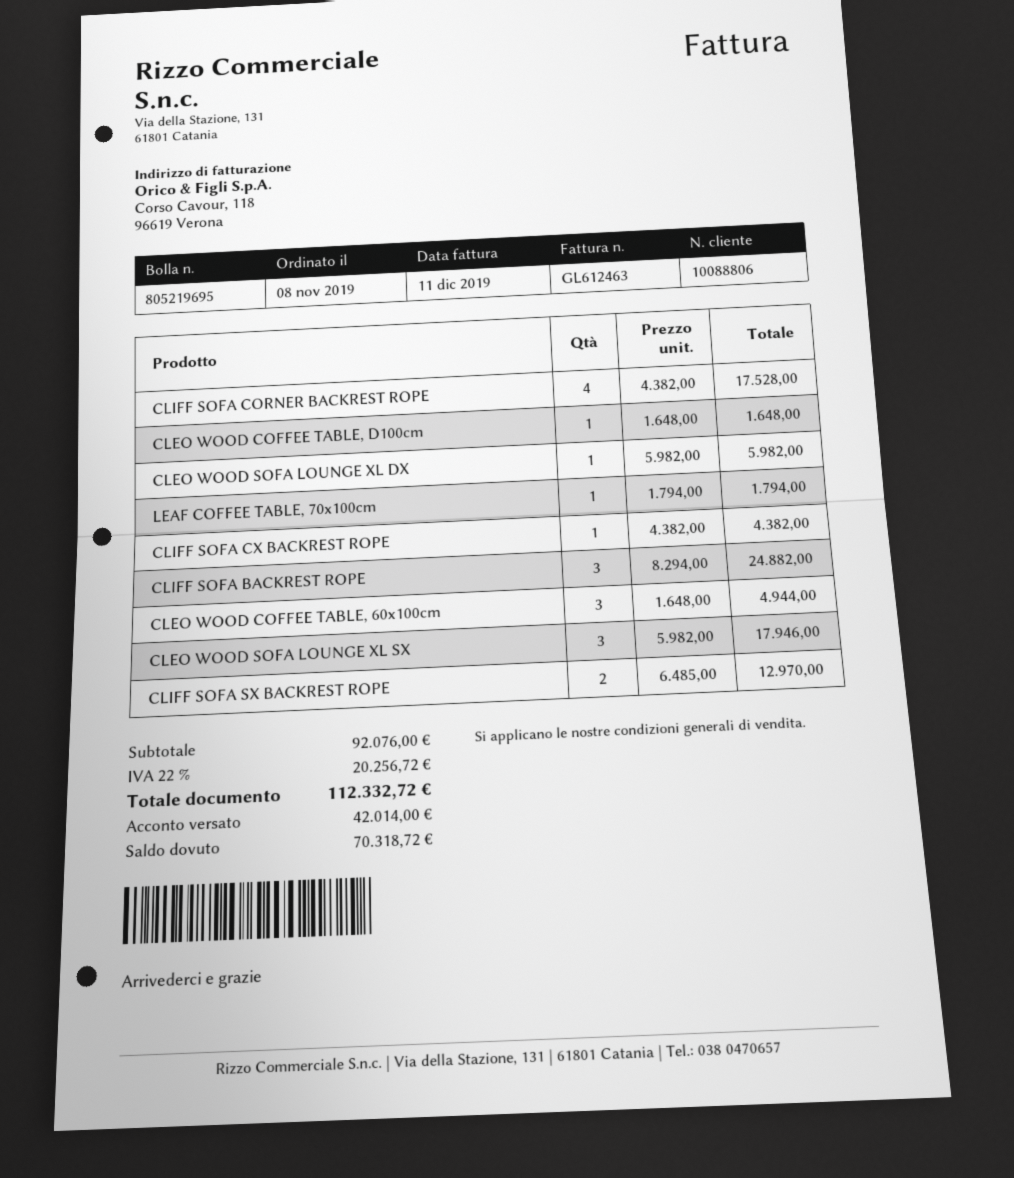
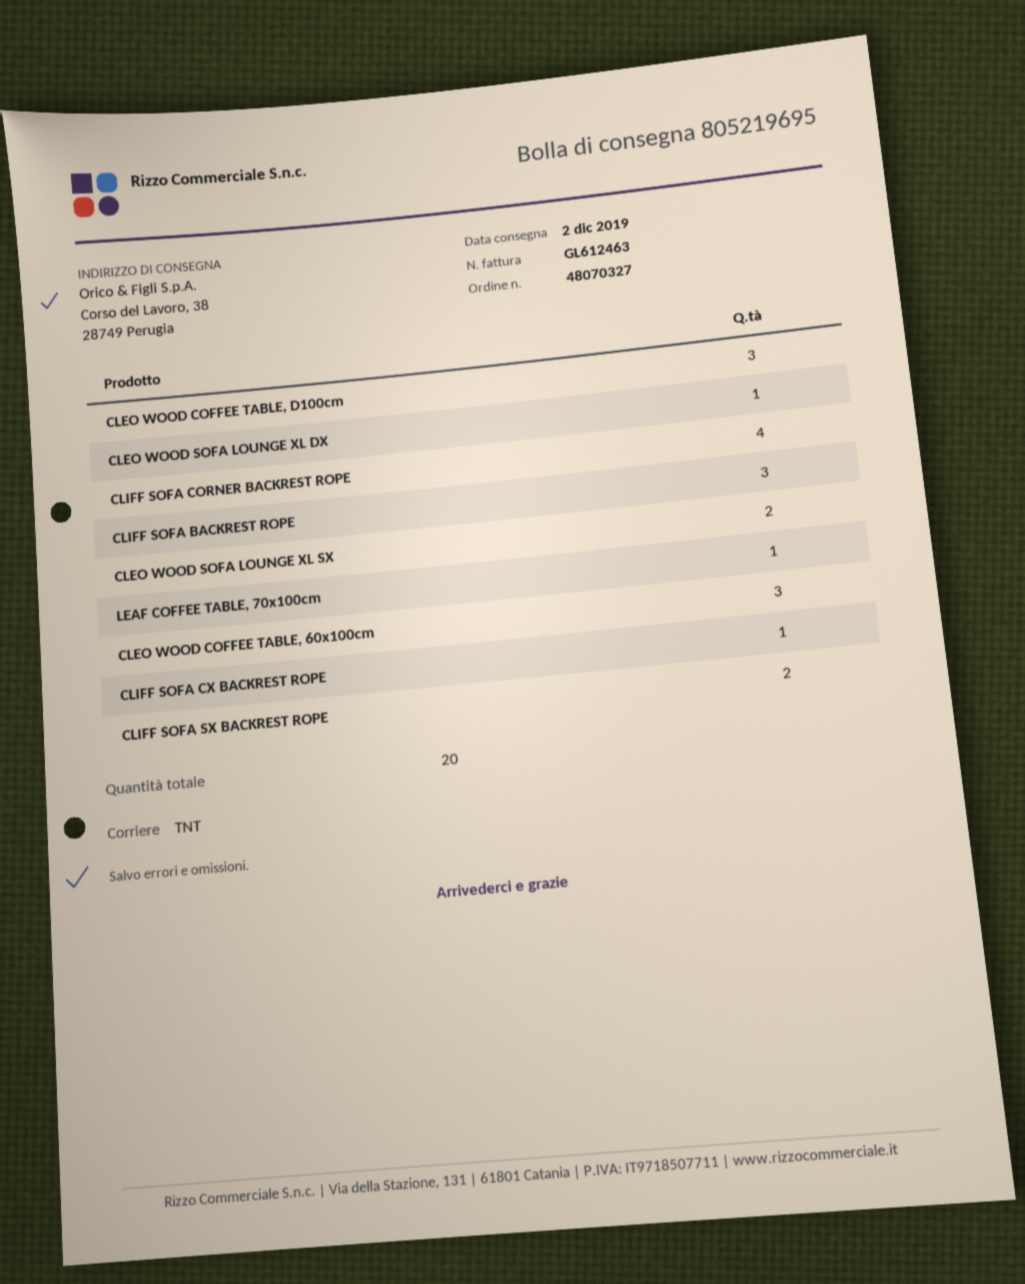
CLEO WOOD COFFEE TABLE, D100cm: 1 -> 3
CLEO WOOD SOFA LOUNGE XL SX: 3 -> 2

